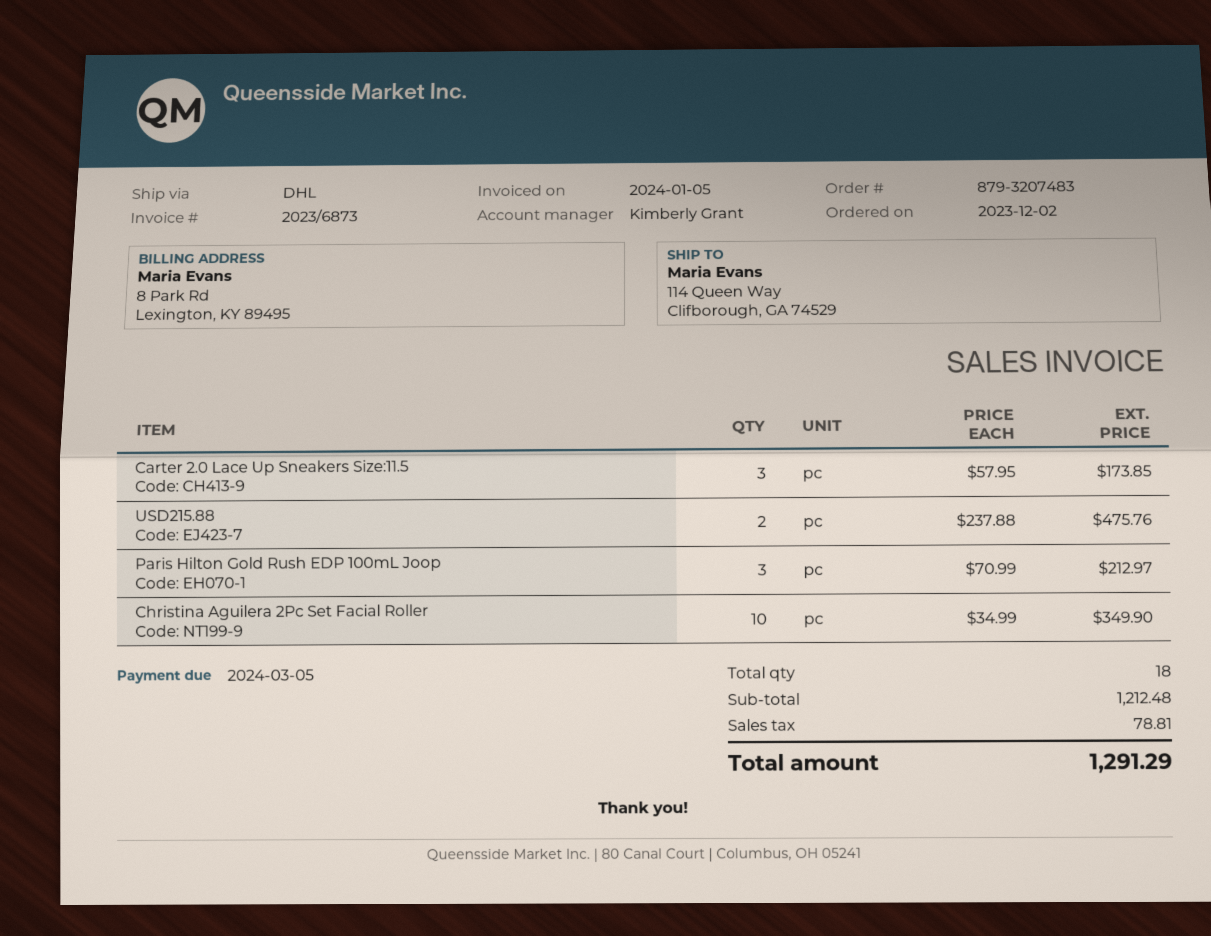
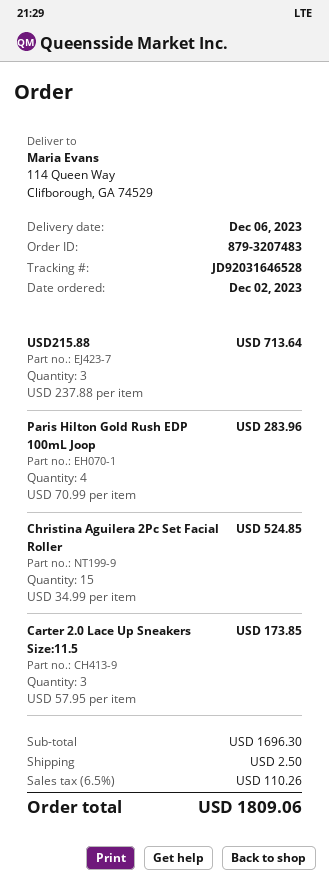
USD215.88: 2 x 237.88 = 475.76 -> 3 x 237.88 = 713.64
Paris Hilton Gold Rush EDP 100mL Joop: 3 x 70.99 = 212.97 -> 4 x 70.99 = 283.96
Christina Aguilera 2Pc Set Facial Roller: 10 x 34.99 = 349.90 -> 15 x 34.99 = 524.85
subtotal: 1212.48 -> 1696.30
shipping: none -> 2.50
tax: 78.81 -> 110.26
total: 1291.29 -> 1809.06

